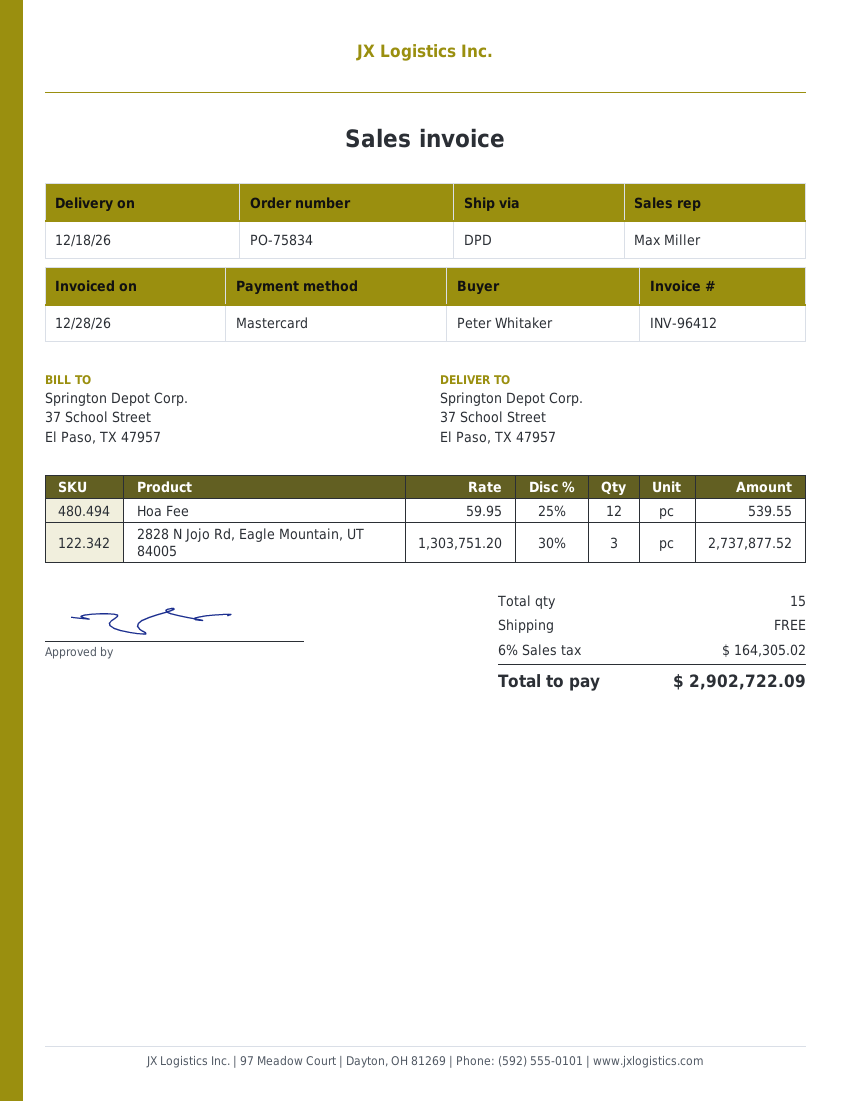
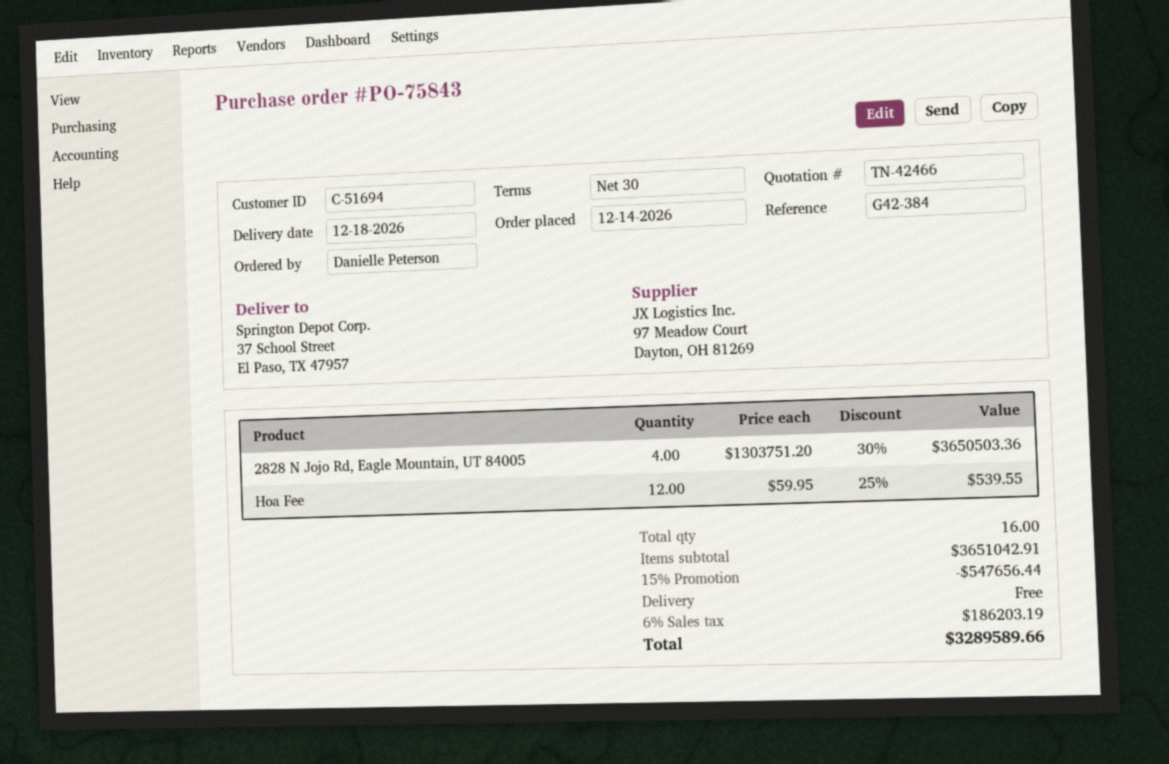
order number: PO-75834 -> PO-75843
ordered by: Peter Whitaker -> Danielle Peterson
2828 N Jojo Rd, Eagle Mountain, UT 84005: 3 x 1303751.20 - 30% = 2737877.52 -> 4 x 1303751.20 - 30% = 3650503.36
total quantity: 15 -> 16
discount: none -> 15% = 547656.44
tax: 6% = 164305.02 -> 6% = 186203.19
total: 2902722.09 -> 3289589.66

